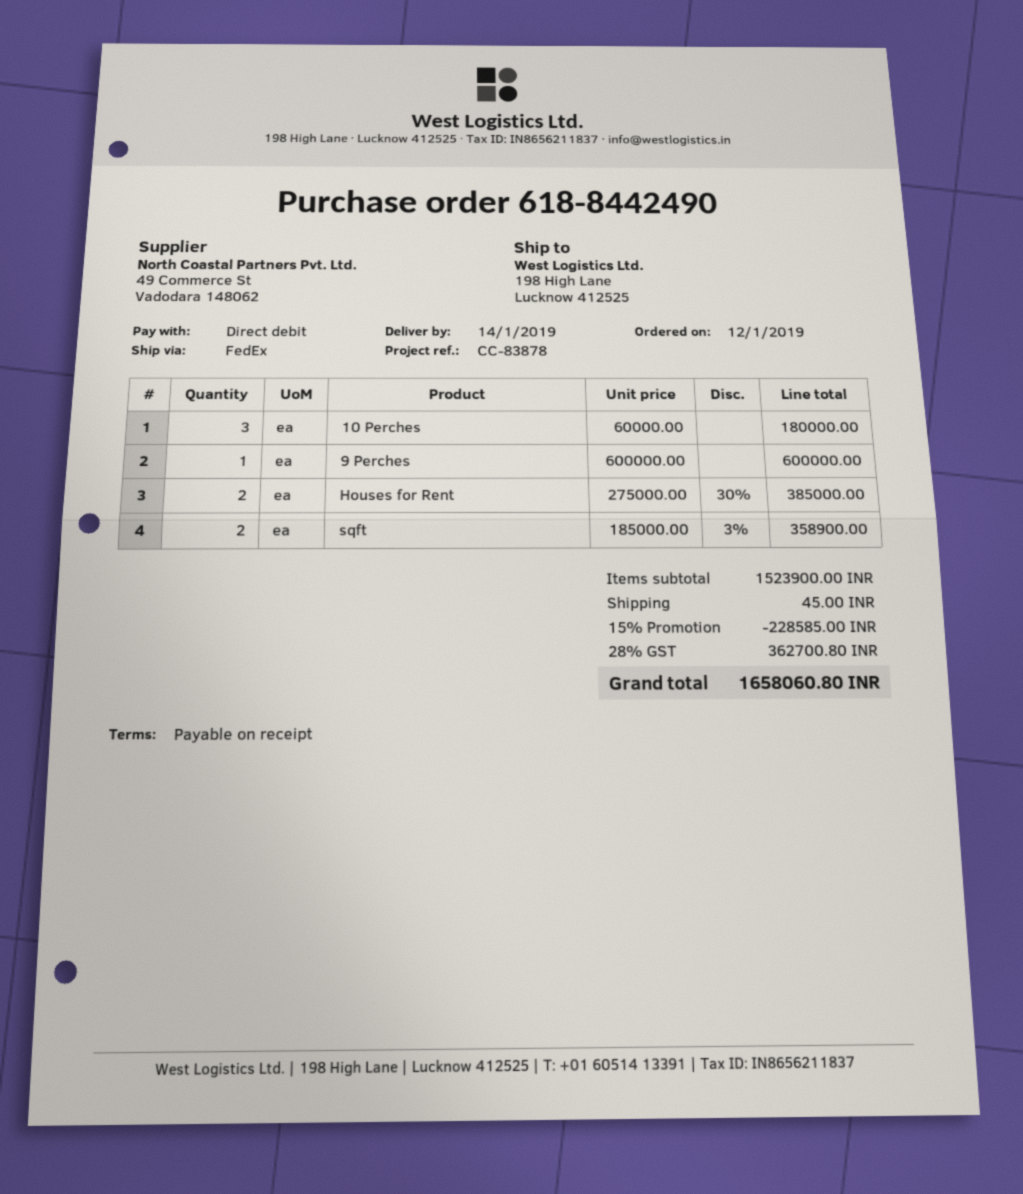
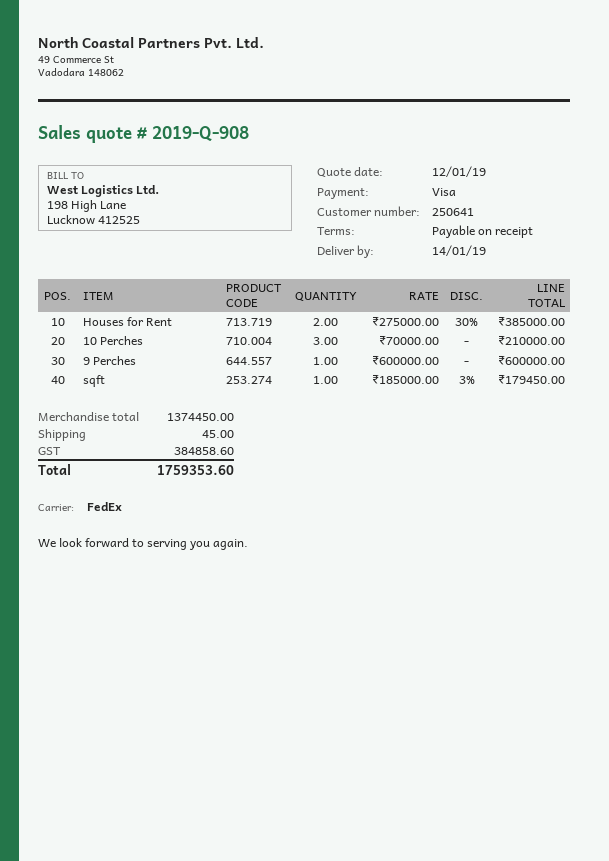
payment method: direct debit -> Visa
10 Perches: 3 x 60000.00 = 180000.00 -> 3 x 70000.00 = 210000.00
sqft: 2 x 185000.00 - 3% = 358900.00 -> 1 x 185000.00 - 3% = 179450.00
subtotal: 1523900.00 -> 1374450.00
discount: 15% = 228585.00 -> none
tax: 362700.80 -> 384858.60
total: 1658060.80 -> 1759353.60

